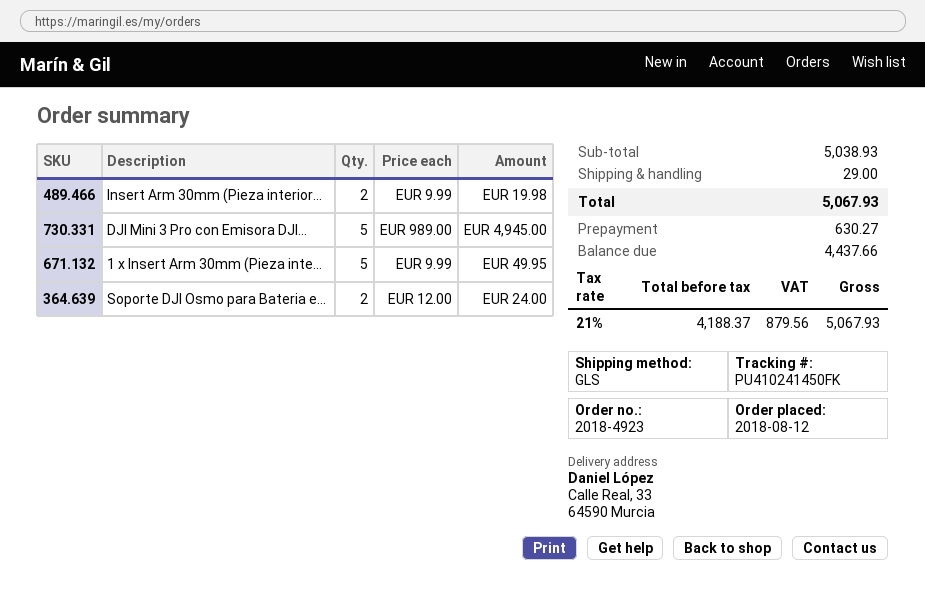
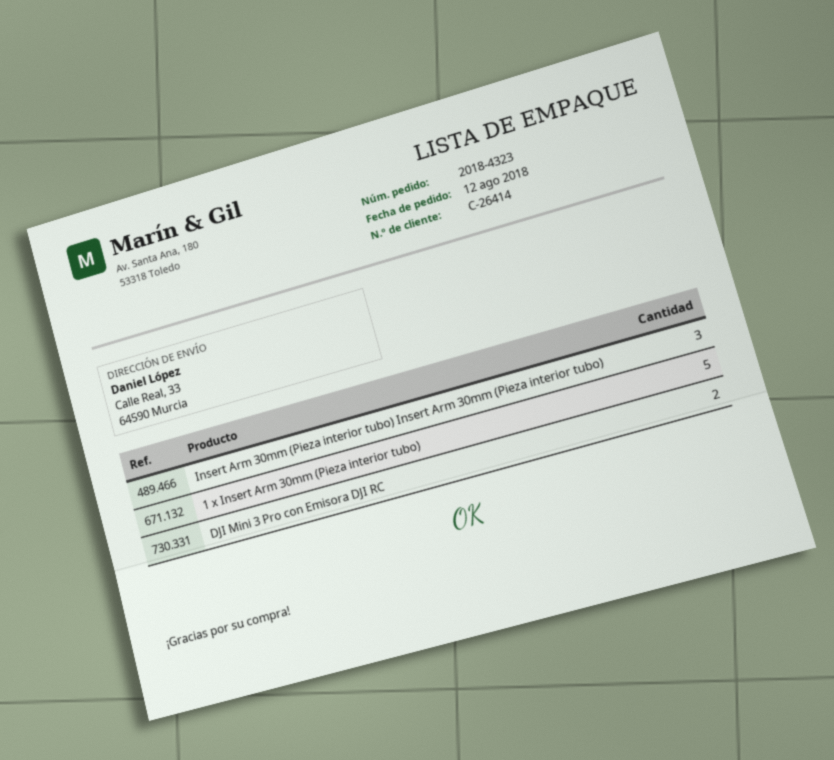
order number: 2018-4923 -> 2018-4323
Insert Arm 30mm (Pieza interior...: 2 -> 3
DJI Mini 3 Pro con Emisora DJI...: 5 -> 2
Soporte DJI Osmo para Bateria e...: 2 -> none

